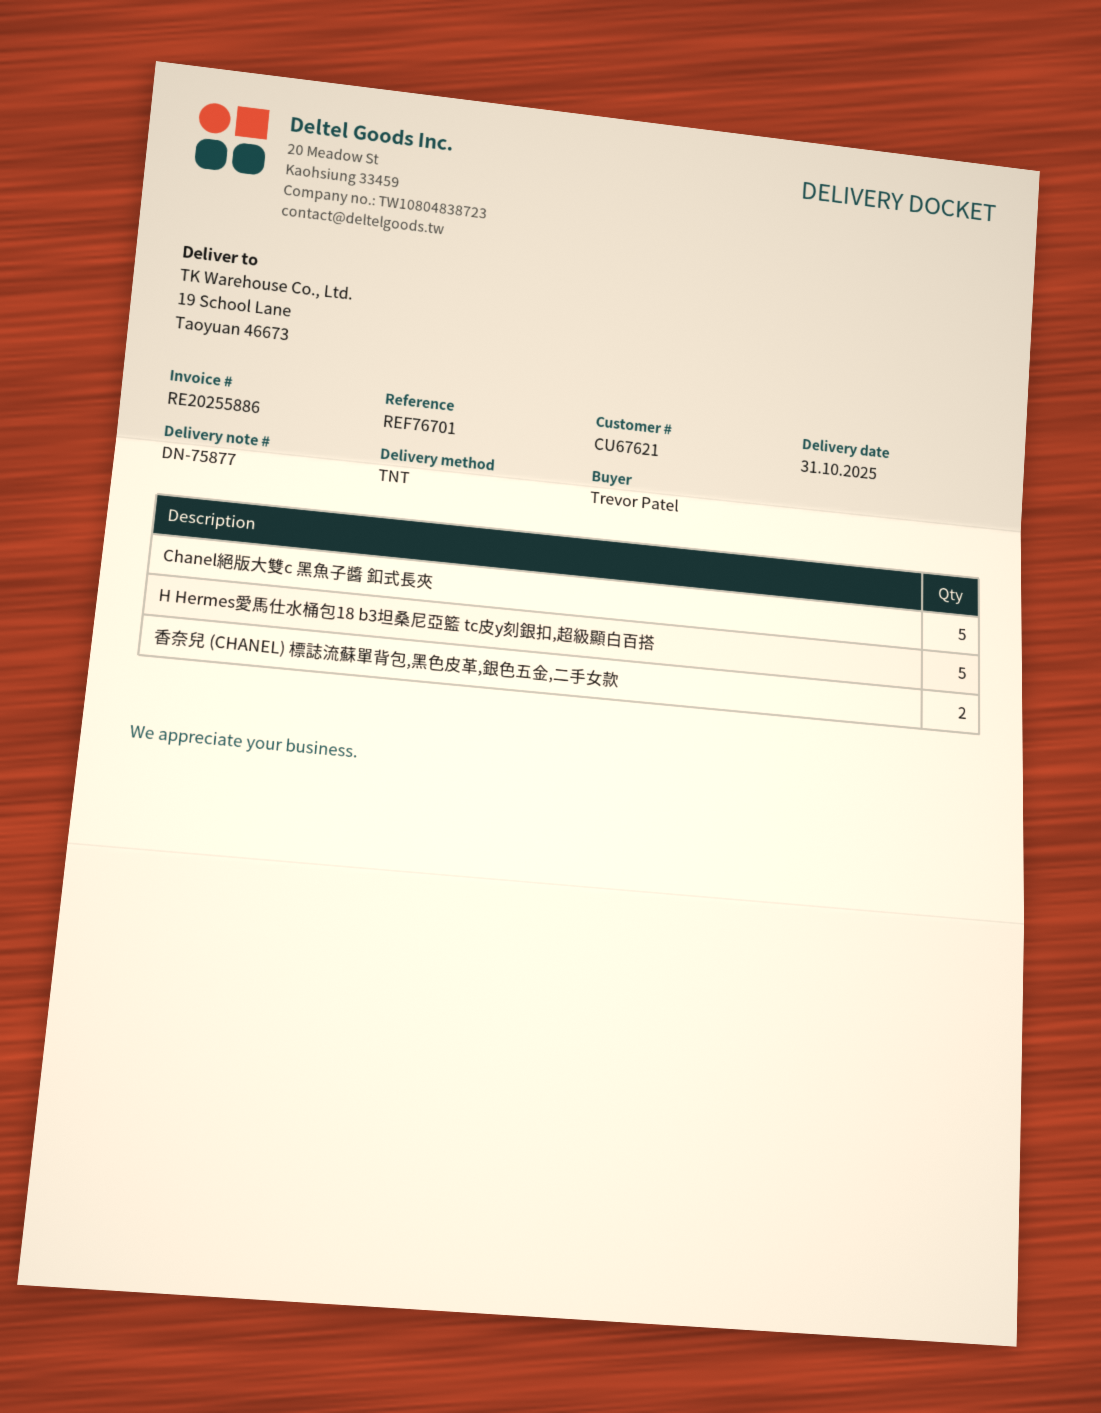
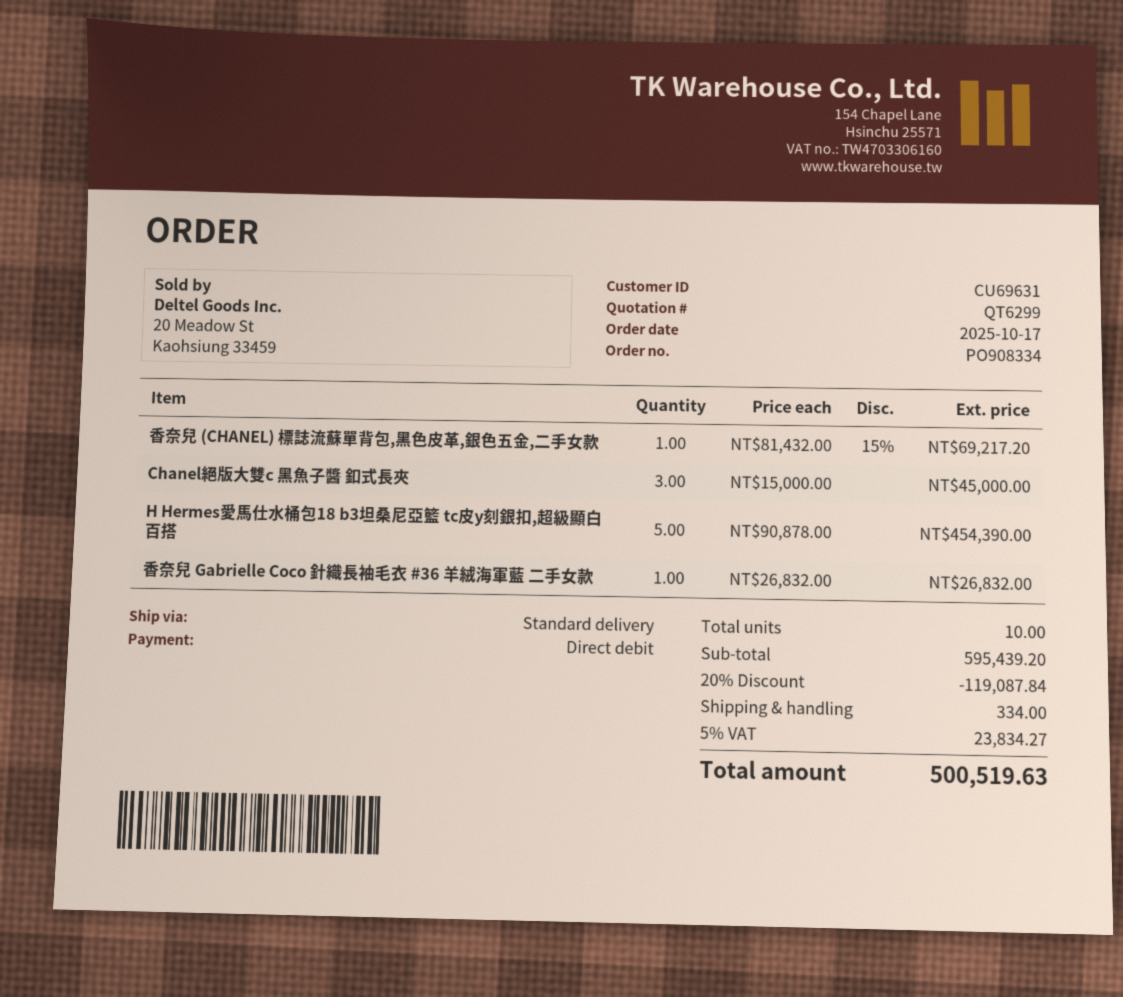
customer number: CU67621 -> CU69631
shipping method: TNT -> standard
Chanel絕版大雙c 黑魚子醬 釦式長夾: 5 -> 3
香奈兒 (CHANEL) 標誌流蘇單背包,黑色皮革,銀色五金,二手女款: 2 -> 1
香奈兒 Gabrielle Coco 針織長袖毛衣 #36 羊絨海軍藍 二手女款: none -> 1

